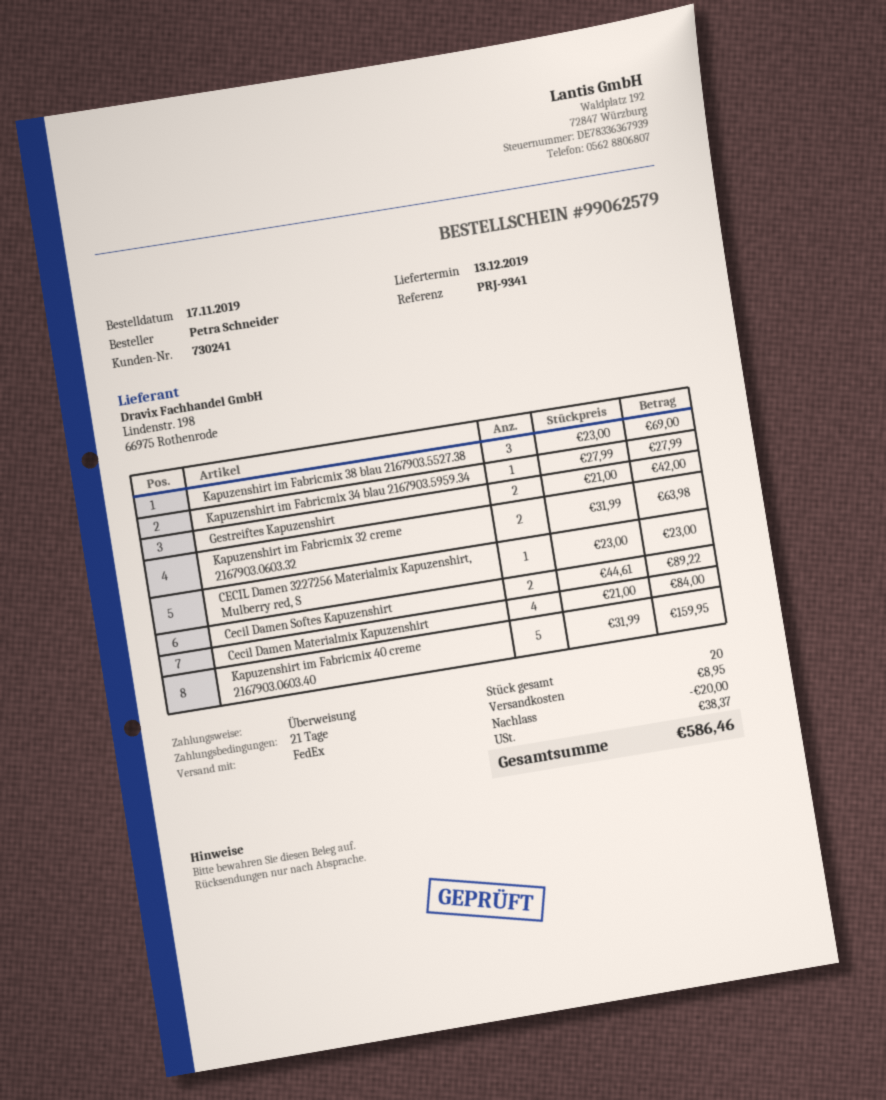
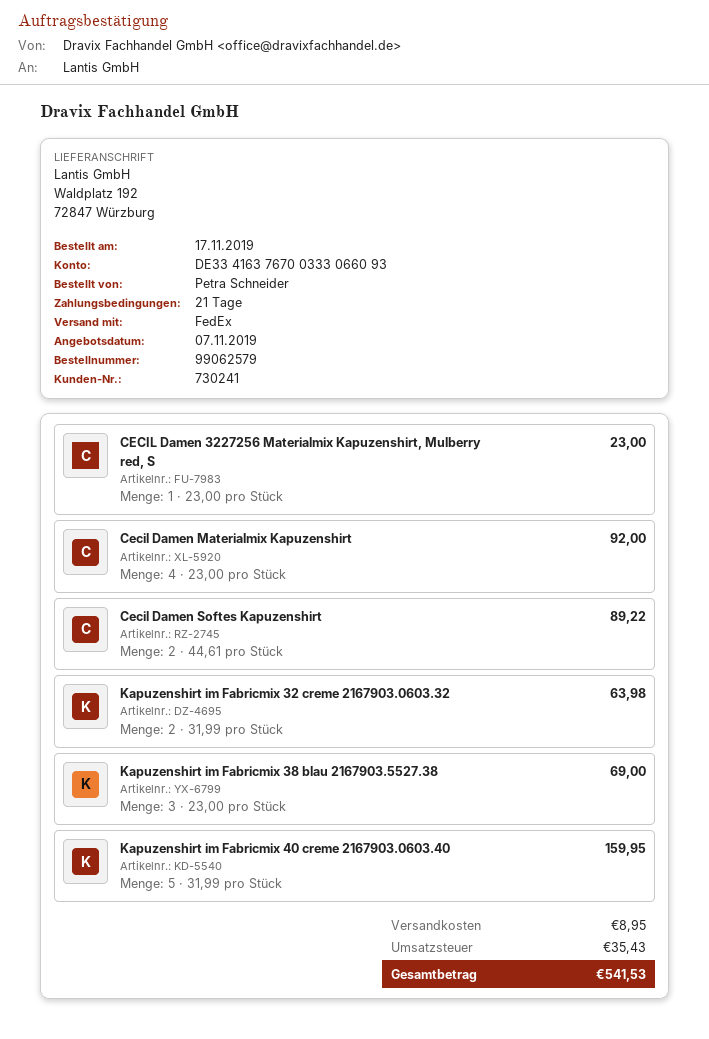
Kapuzenshirt im Fabricmix 34 blau 2167903.5959.34: 1 x 27.99 = 27.99 -> none
Gestreiftes Kapuzenshirt: 2 x 21.00 = 42.00 -> none
Cecil Damen Materialmix Kapuzenshirt: 4 x 21.00 = 84.00 -> 4 x 23.00 = 92.00
discount: 20.00 -> none
tax: 38.37 -> 35.43
total: 586.46 -> 541.53

